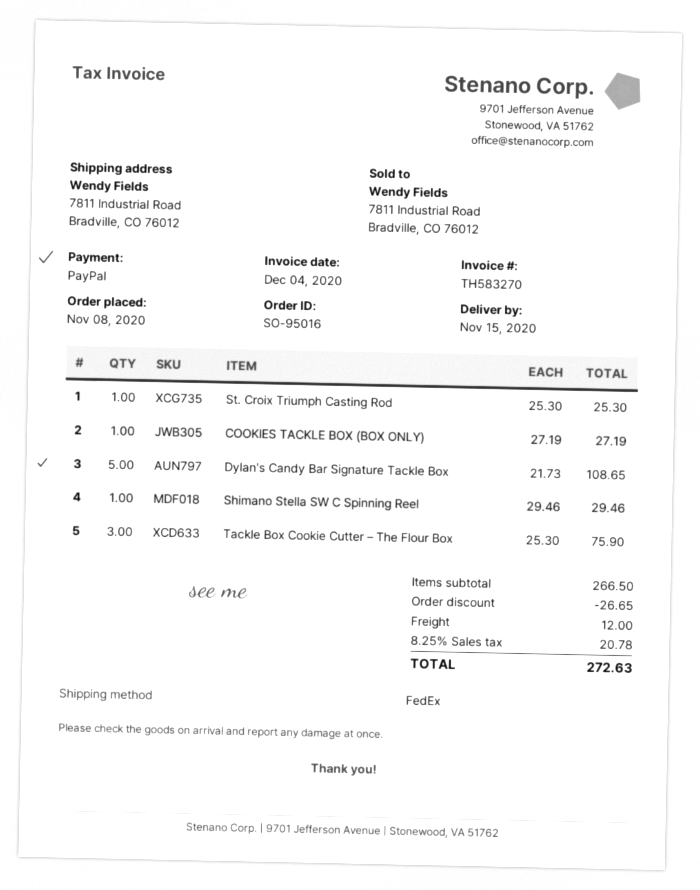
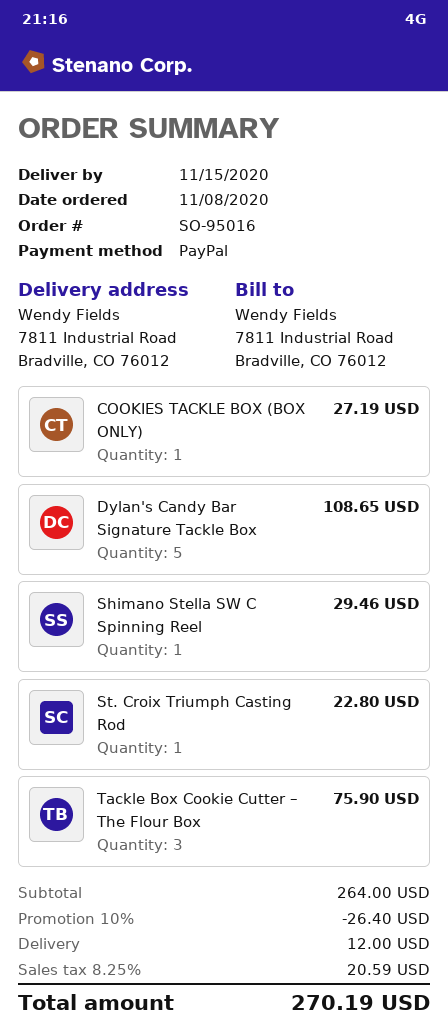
St. Croix Triumph Casting Rod: 1 for 25.30 -> 1 for 22.80
subtotal: 266.50 -> 264.00
discount: 26.65 -> 26.40
tax: 8.25% = 20.78 -> 8.25% = 20.59
total: 272.63 -> 270.19

